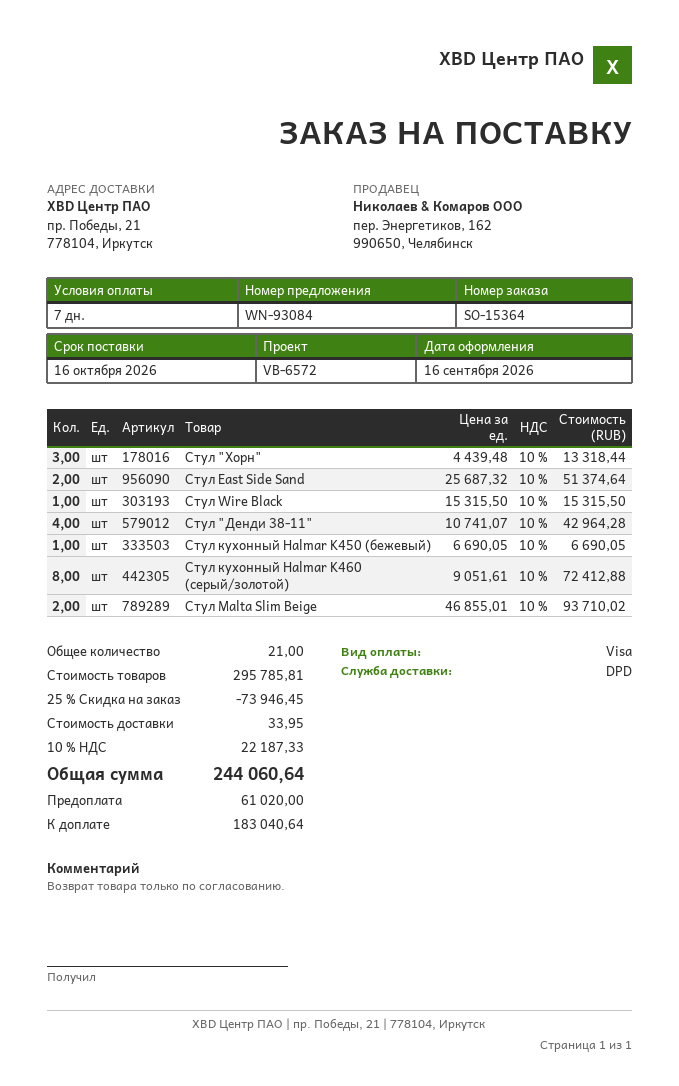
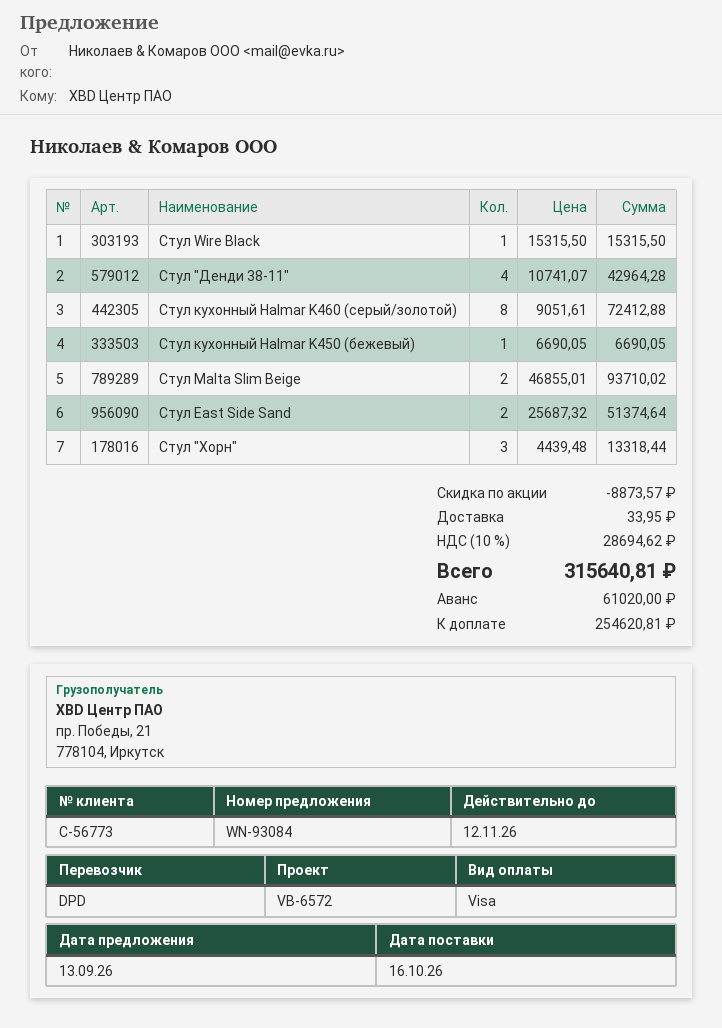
discount: 73946.45 -> 8873.57
tax: 10% = 22187.33 -> 10% = 28694.62
total: 244060.64 -> 315640.81
balance: 183040.64 -> 254620.81

